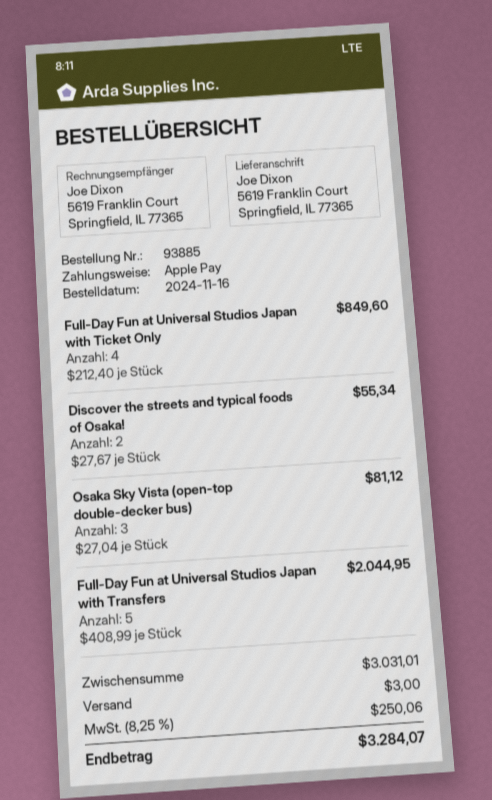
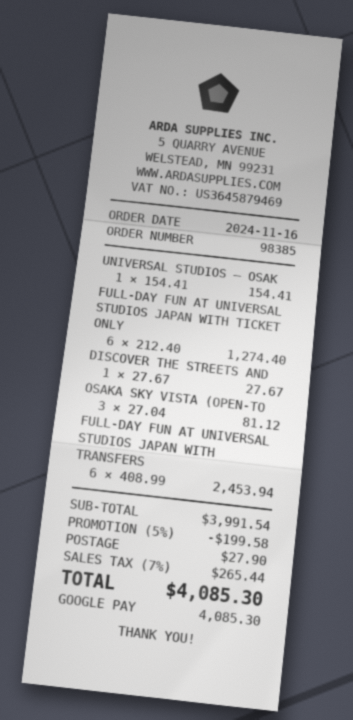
order number: 93885 -> 98385
payment method: Apple Pay -> Google Pay
Full-Day Fun at Universal Studios Japan with Ticket Only: 4 x 212.40 = 849.60 -> 6 x 212.40 = 1274.40
Discover the streets and typical foods of Osaka!: 2 x 27.67 = 55.34 -> 1 x 27.67 = 27.67
Full-Day Fun at Universal Studios Japan with Transfers: 5 x 408.99 = 2044.95 -> 6 x 408.99 = 2453.94
UNIVERSAL STUDIOS – OSAK: none -> 1 x 154.41 = 154.41
subtotal: 3031.01 -> 3991.54
discount: none -> 5% = 199.58
shipping: 3.00 -> 27.90
tax: 8.25% = 250.06 -> 7% = 265.44
total: 3284.07 -> 4085.30

